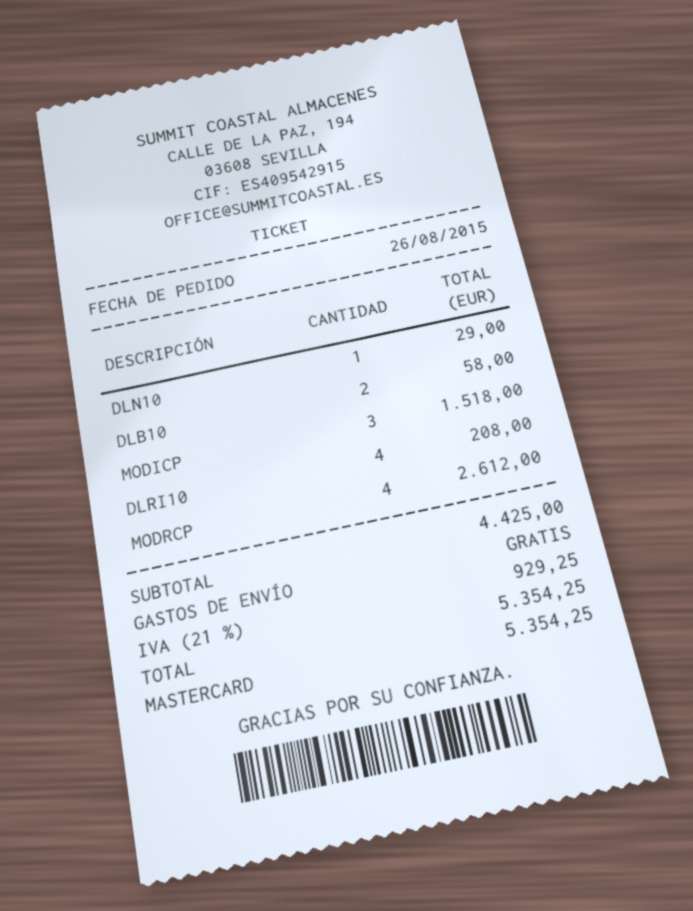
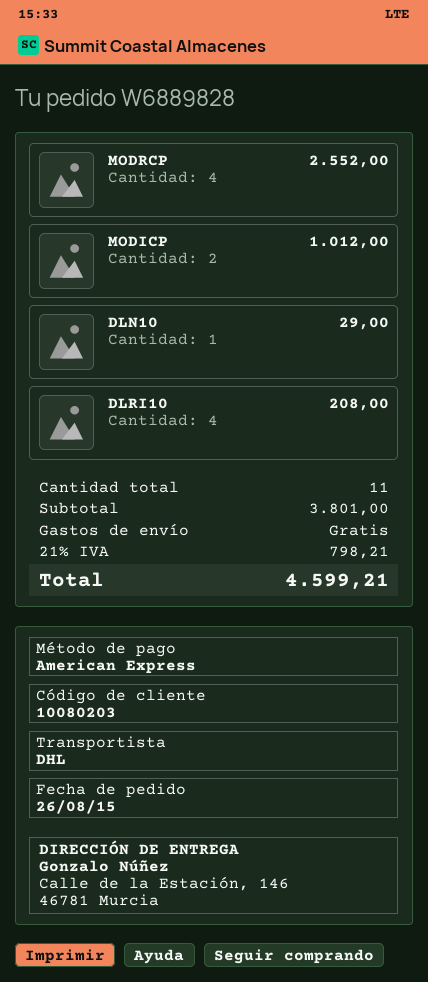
payment method: Mastercard -> American Express
DLB10: 2 for 58.00 -> none
MODICP: 3 for 1518.00 -> 2 for 1012.00
MODRCP: 4 for 2612.00 -> 4 for 2552.00
subtotal: 4425.00 -> 3801.00
tax: 21% = 929.25 -> 21% = 798.21
total: 5354.25 -> 4599.21

